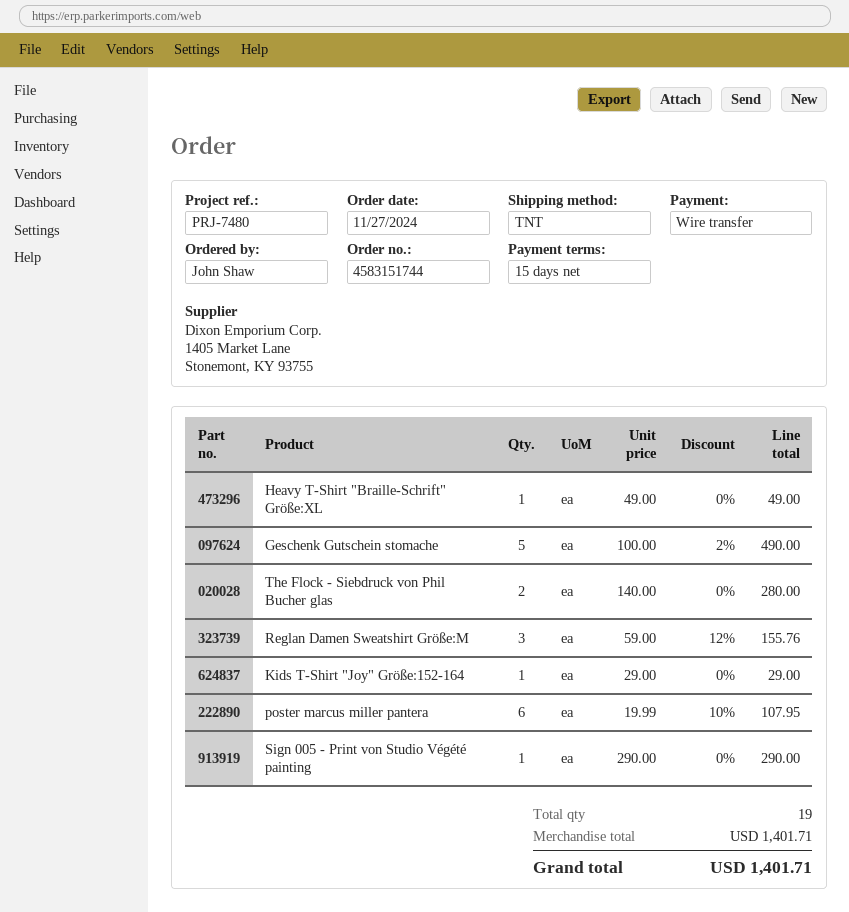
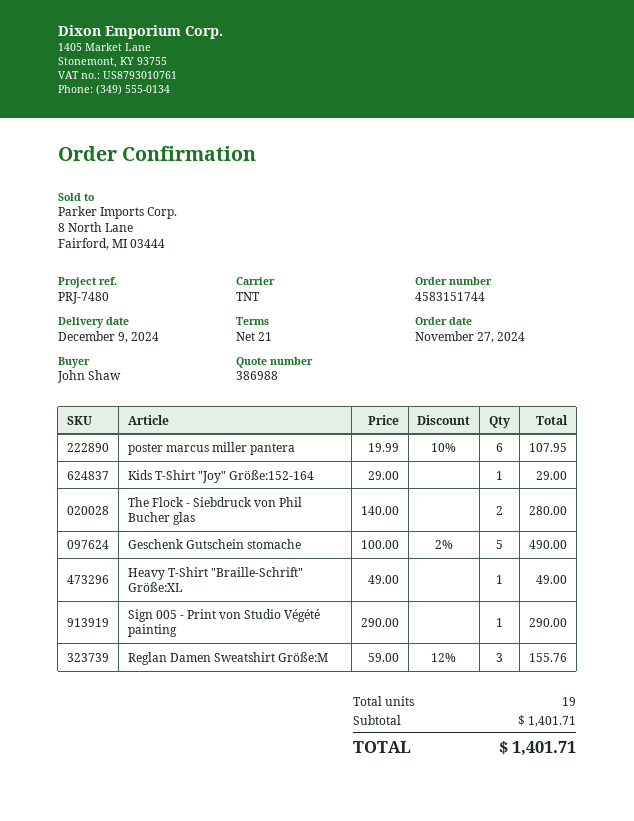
payment terms: 15 days -> 21 days

